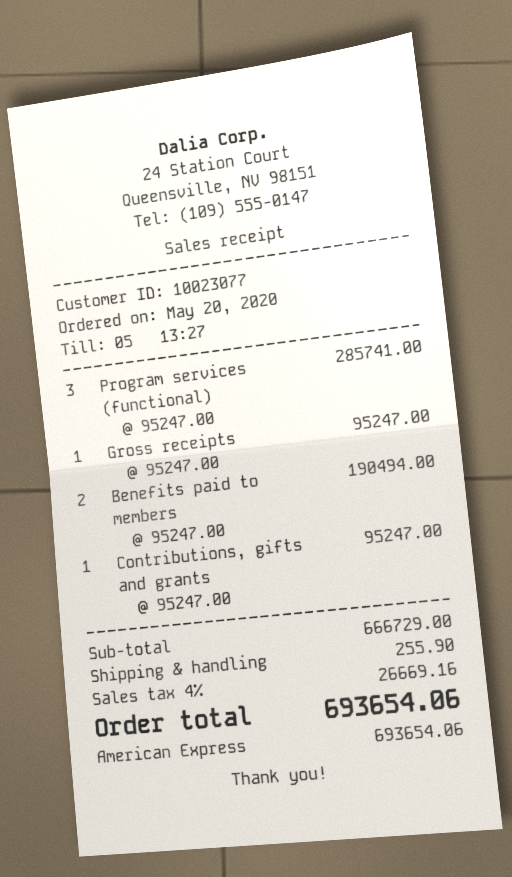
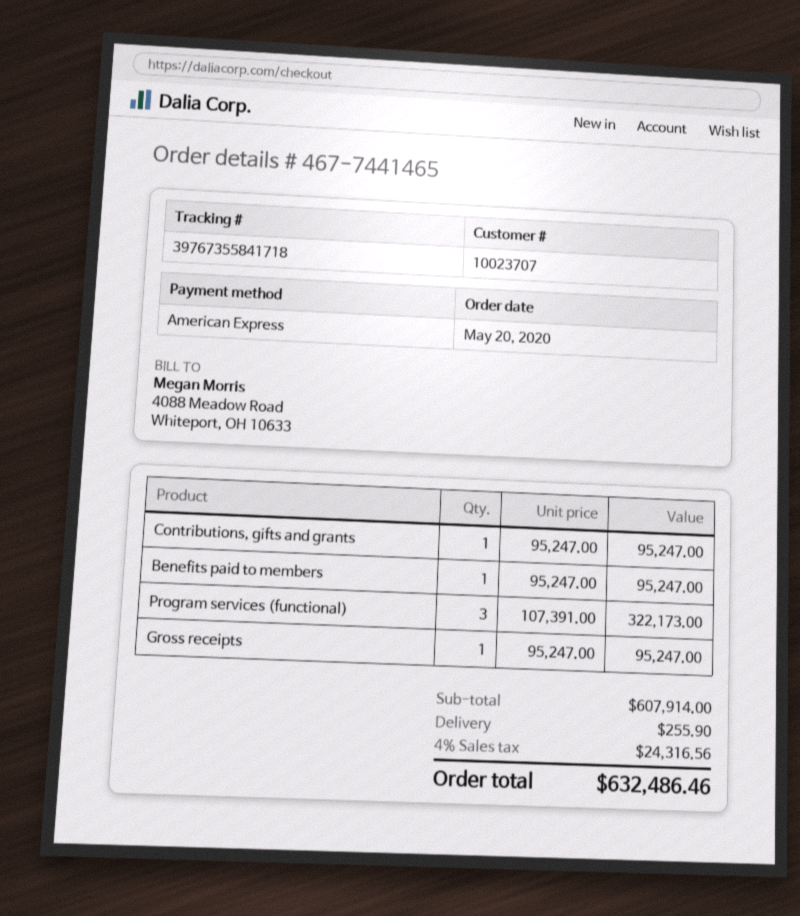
customer number: 10023077 -> 10023707
Program services (functional): 3 x 95247.00 = 285741.00 -> 3 x 107391.00 = 322173.00
Benefits paid to members: 2 x 95247.00 = 190494.00 -> 1 x 95247.00 = 95247.00
subtotal: 666729.00 -> 607914.00
tax: 4% = 26669.16 -> 4% = 24316.56
total: 693654.06 -> 632486.46

